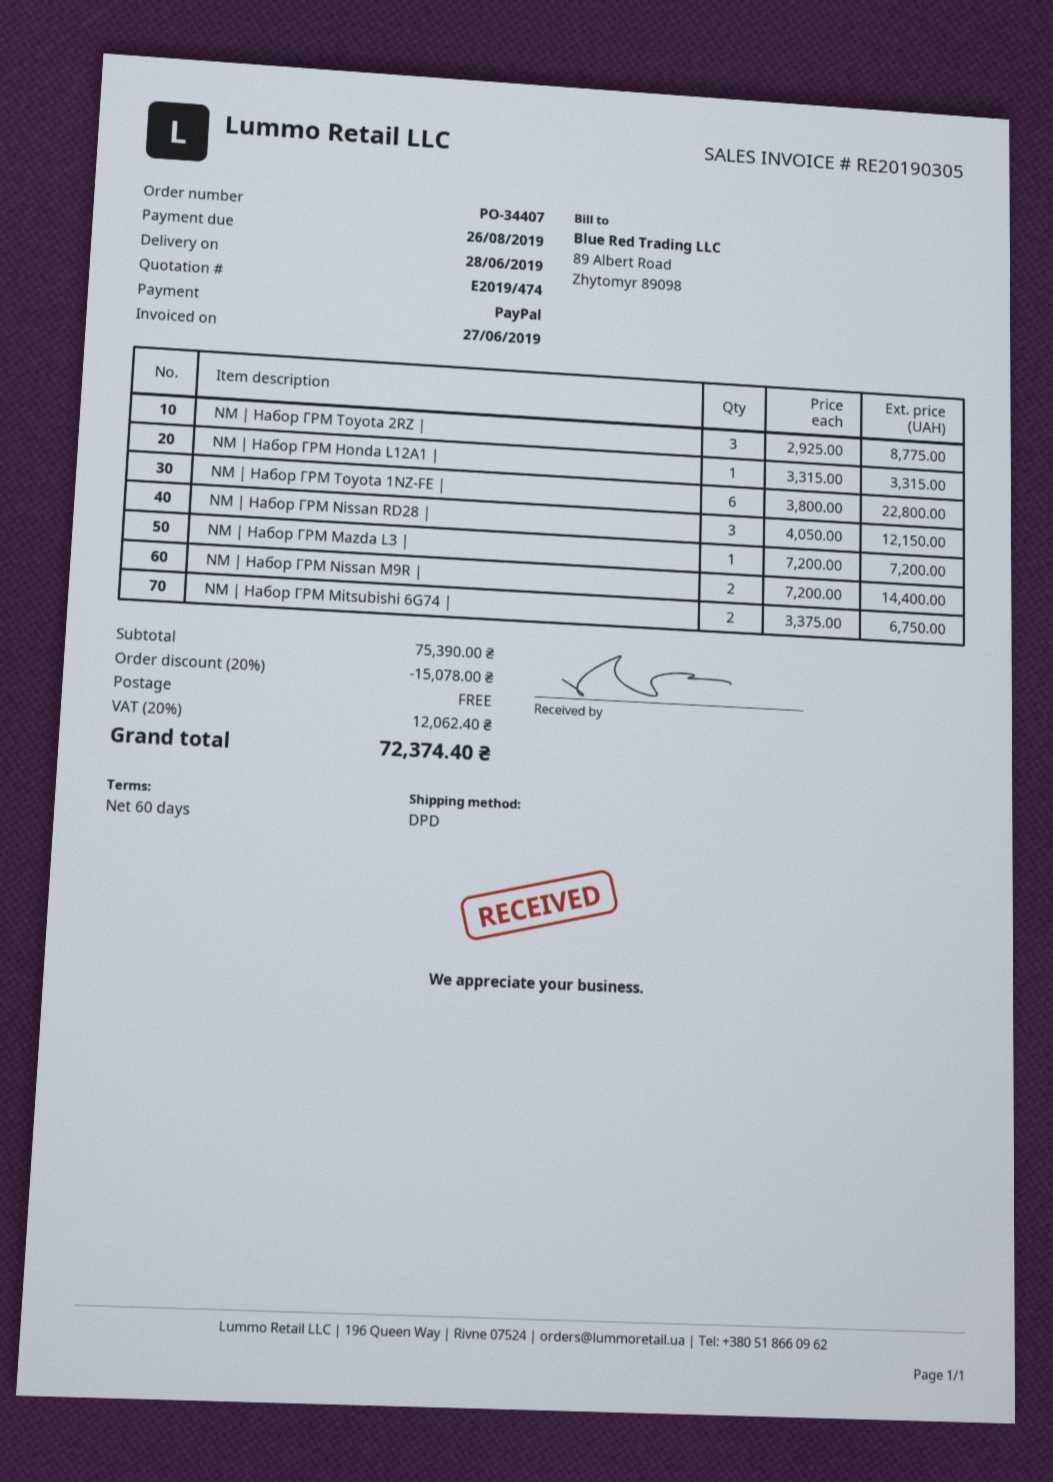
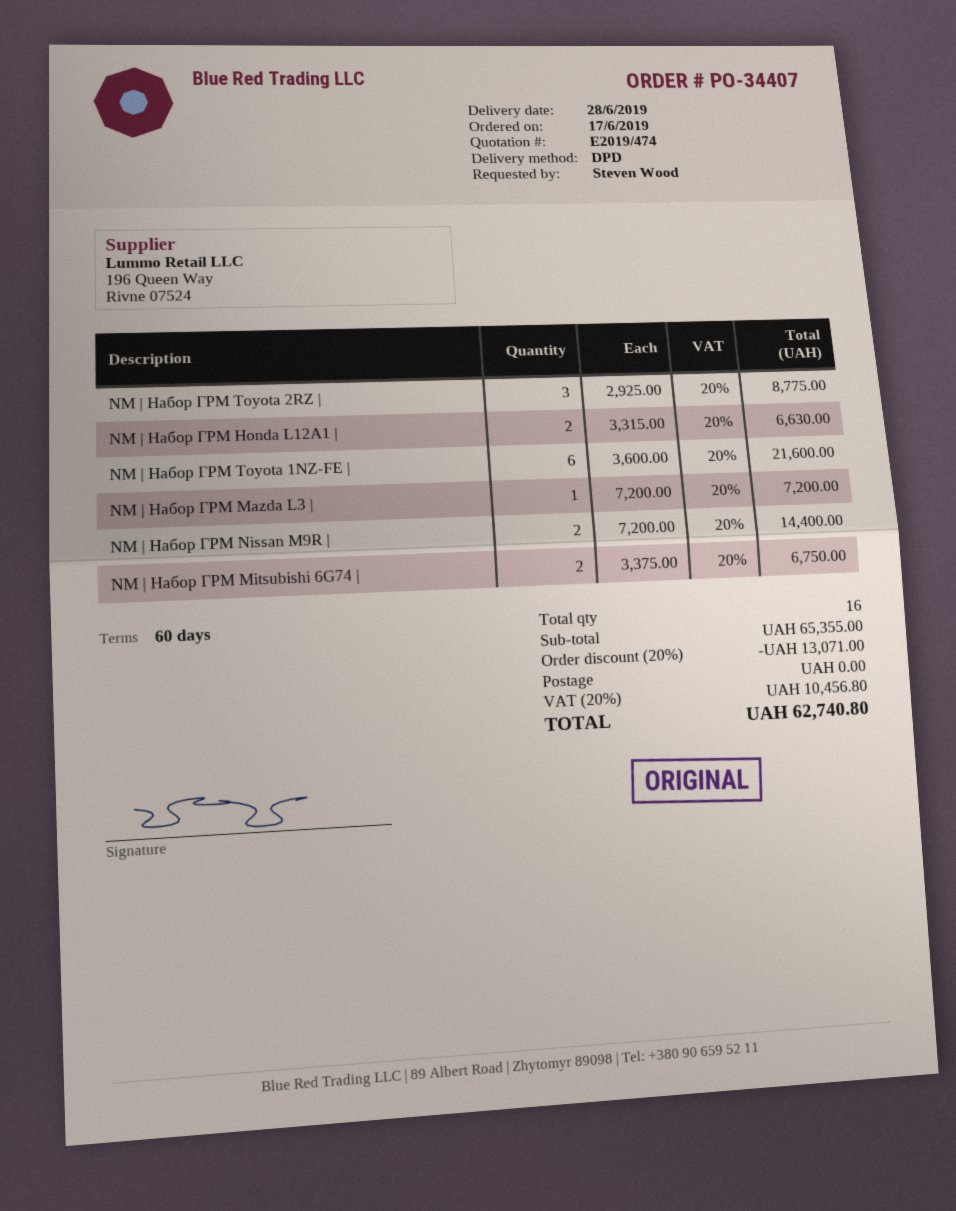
NM | Набор ГРМ Honda L12A1 |: 1 x 3315.00 = 3315.00 -> 2 x 3315.00 = 6630.00
NM | Набор ГРМ Toyota 1NZ-FE |: 6 x 3800.00 = 22800.00 -> 6 x 3600.00 = 21600.00
NM | Набор ГРМ Nissan RD28 |: 3 x 4050.00 = 12150.00 -> none
subtotal: 75390.00 -> 65355.00
discount: 20% = 15078.00 -> 20% = 13071.00
tax: 20% = 12062.40 -> 20% = 10456.80
total: 72374.40 -> 62740.80

